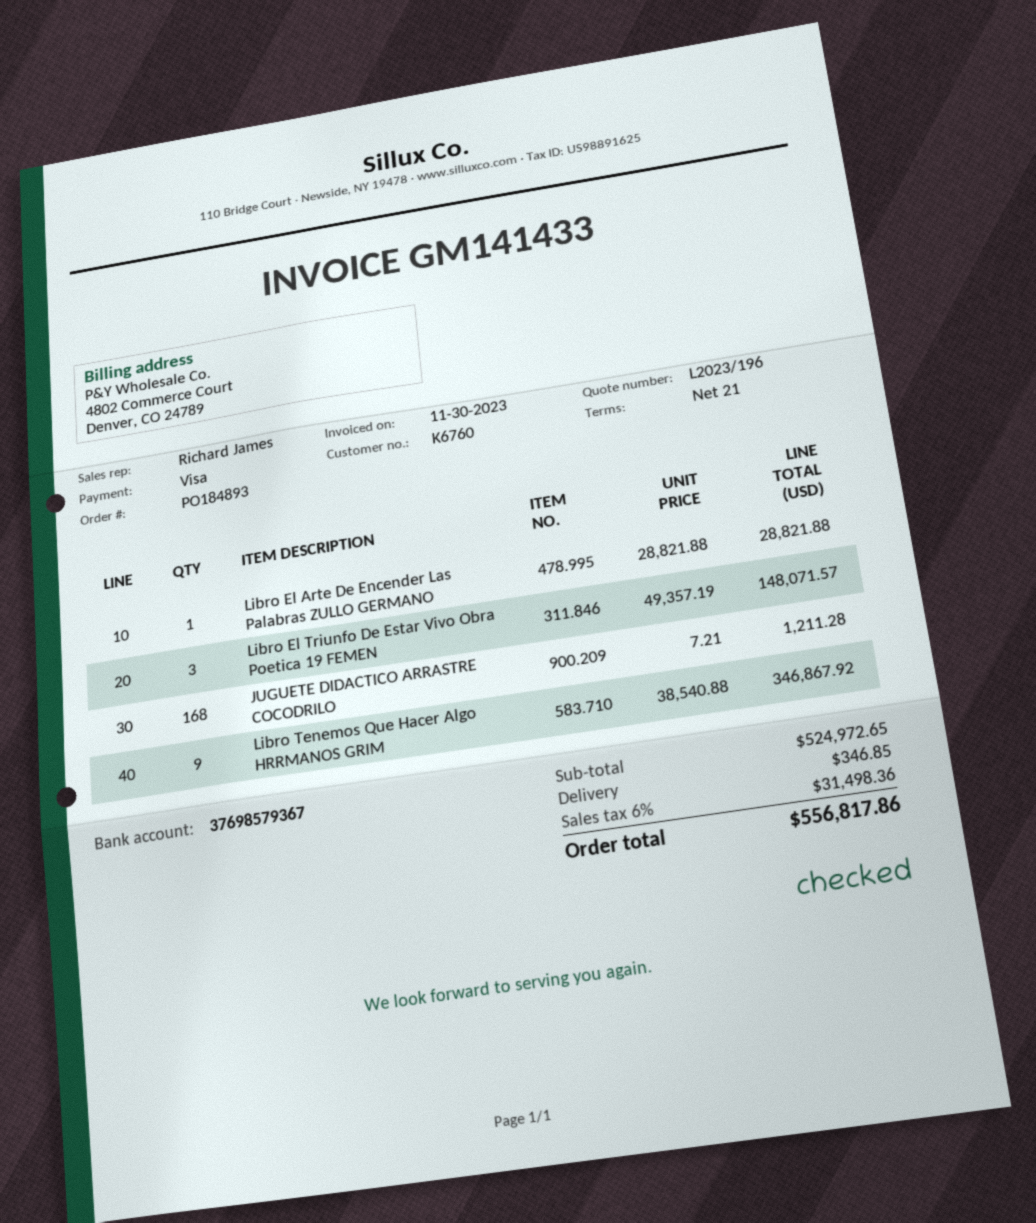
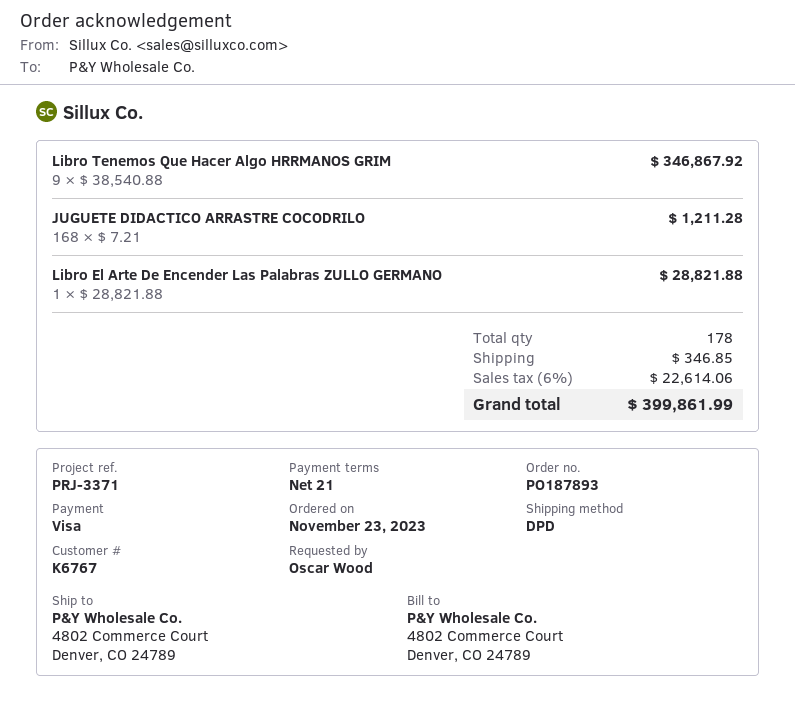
order number: PO184893 -> PO187893
customer number: K6760 -> K6767
Libro El Triunfo De Estar Vivo Obra Poetica 19 FEMEN: 3 x 49357.19 = 148071.57 -> none
tax: 6% = 31498.36 -> 6% = 22614.06
total: 556817.86 -> 399861.99

